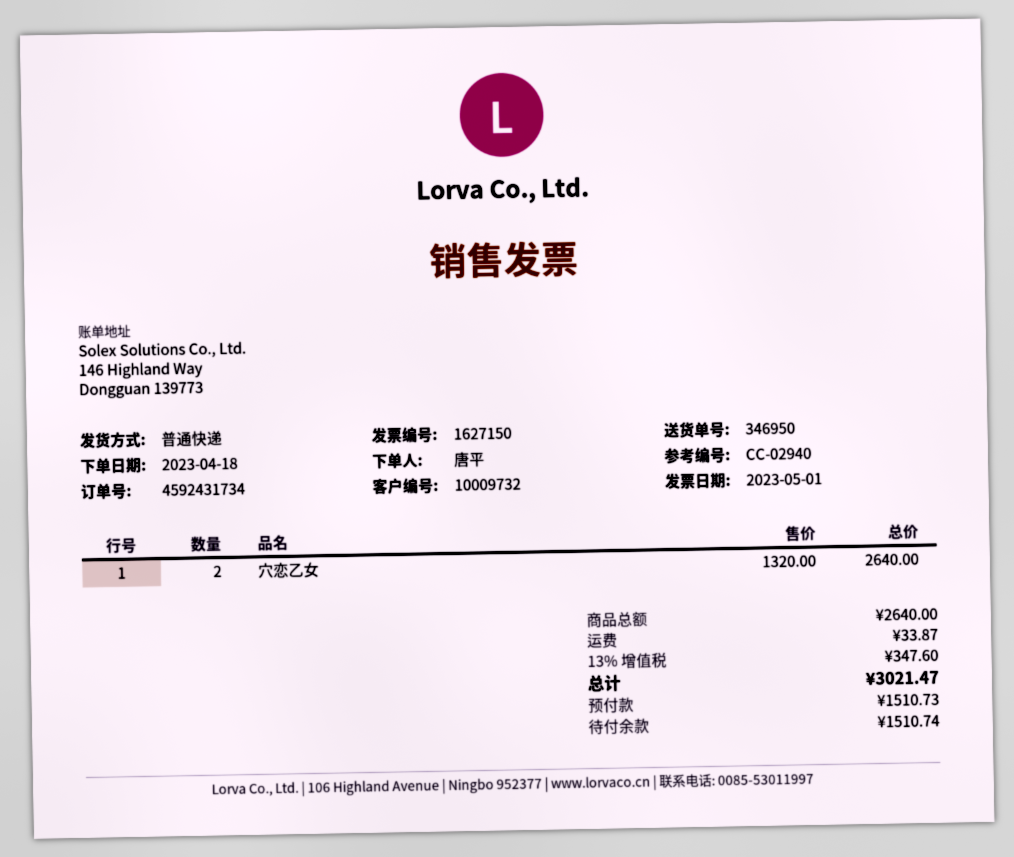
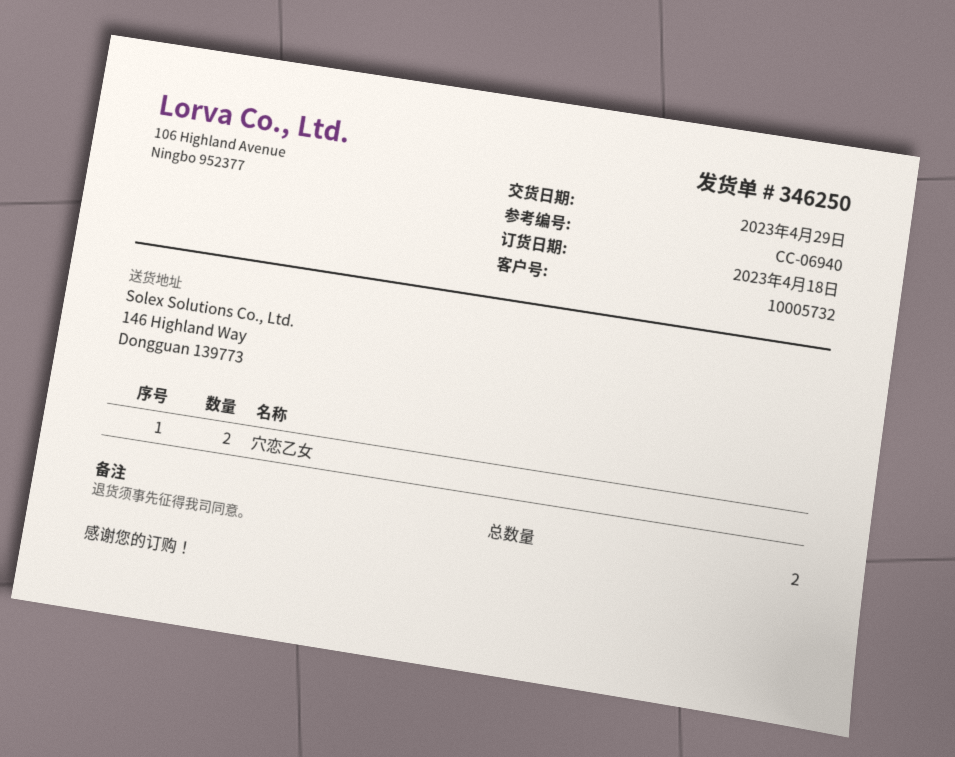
delivery note number: 346950 -> 346250
customer number: 10009732 -> 10005732
reference: CC-02940 -> CC-06940

